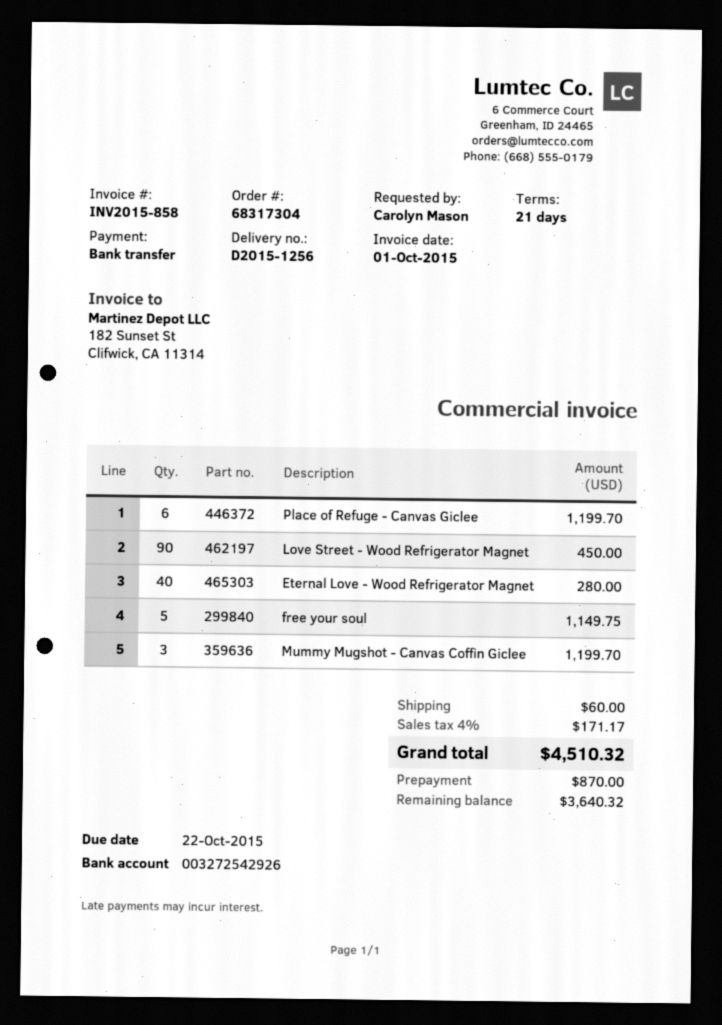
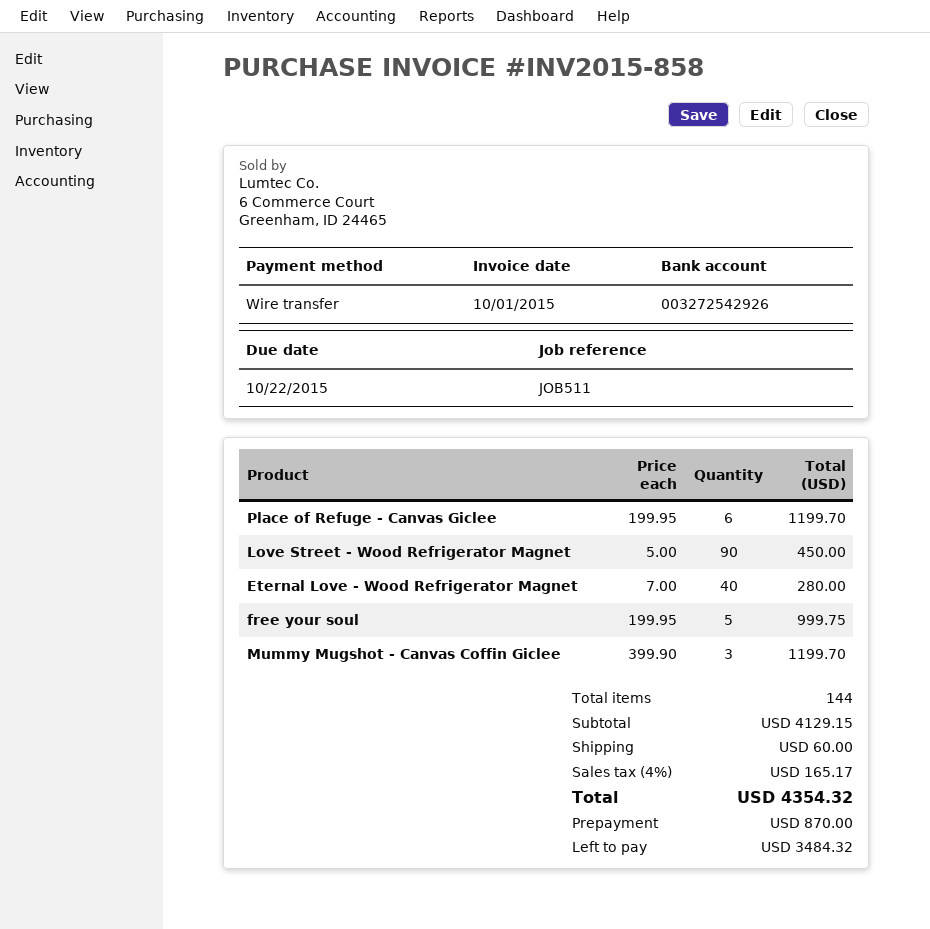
free your soul: 5 for 1149.75 -> 5 for 999.75
tax: 4% = 171.17 -> 4% = 165.17
total: 4510.32 -> 4354.32
balance: 3640.32 -> 3484.32

